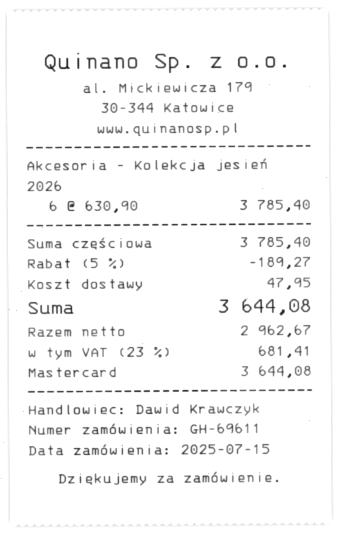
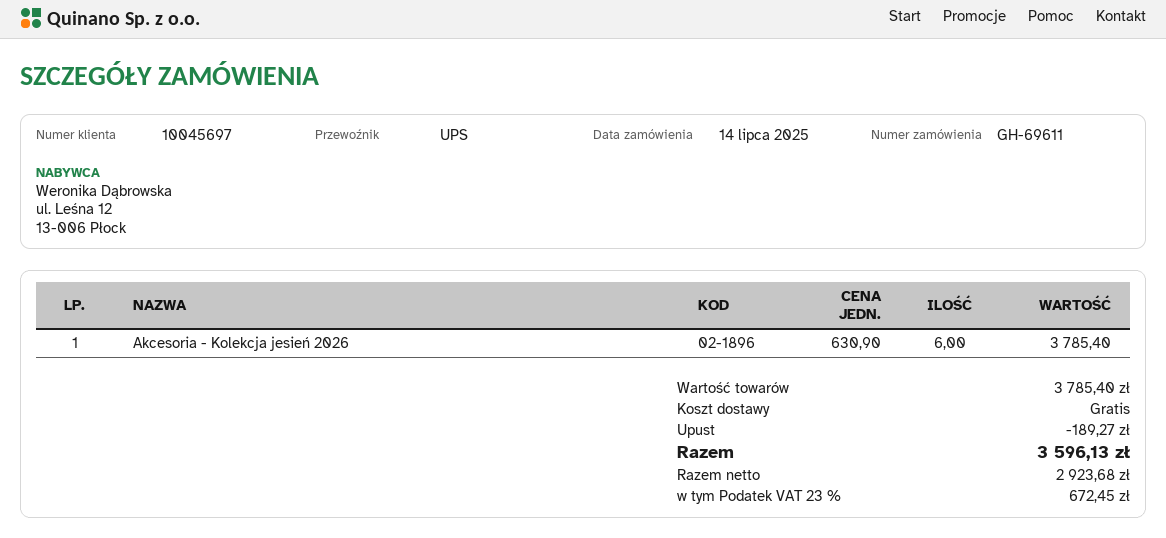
order date: 2025-07-15 -> 2025-07-14
shipping: 47.95 -> 0.00
net: 2962.67 -> 2923.68
tax: 23% = 681.41 -> 23% = 672.45
total: 3644.08 -> 3596.13

